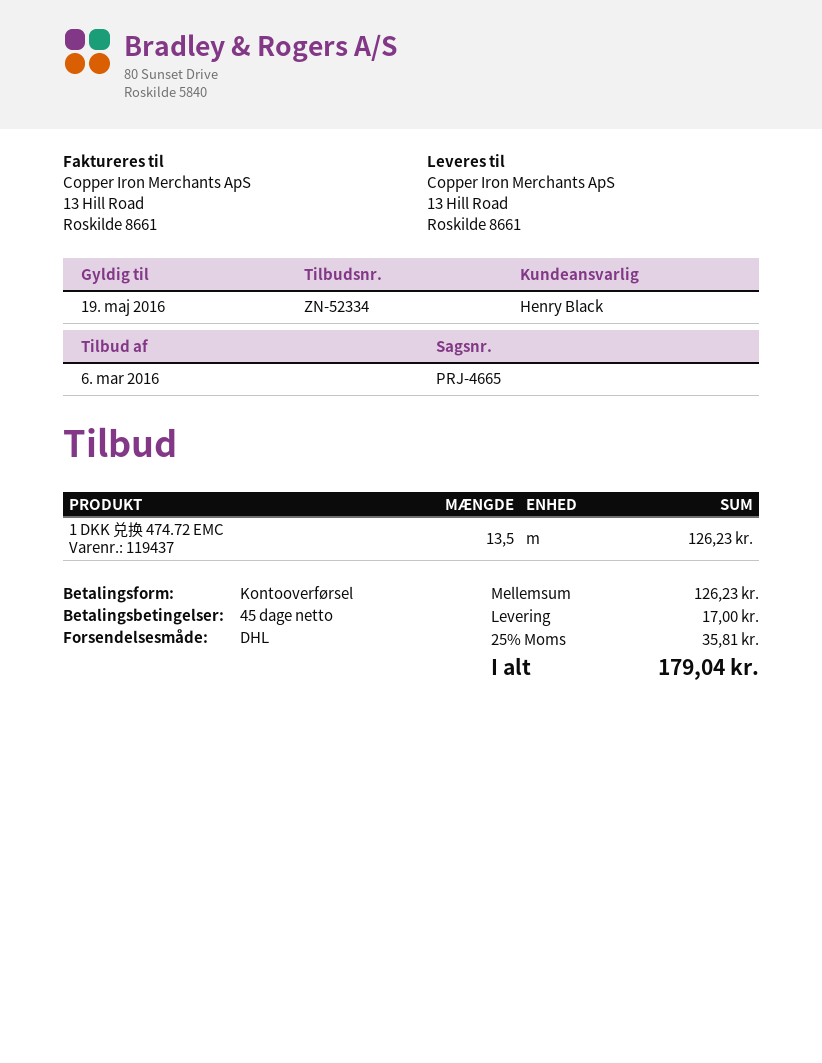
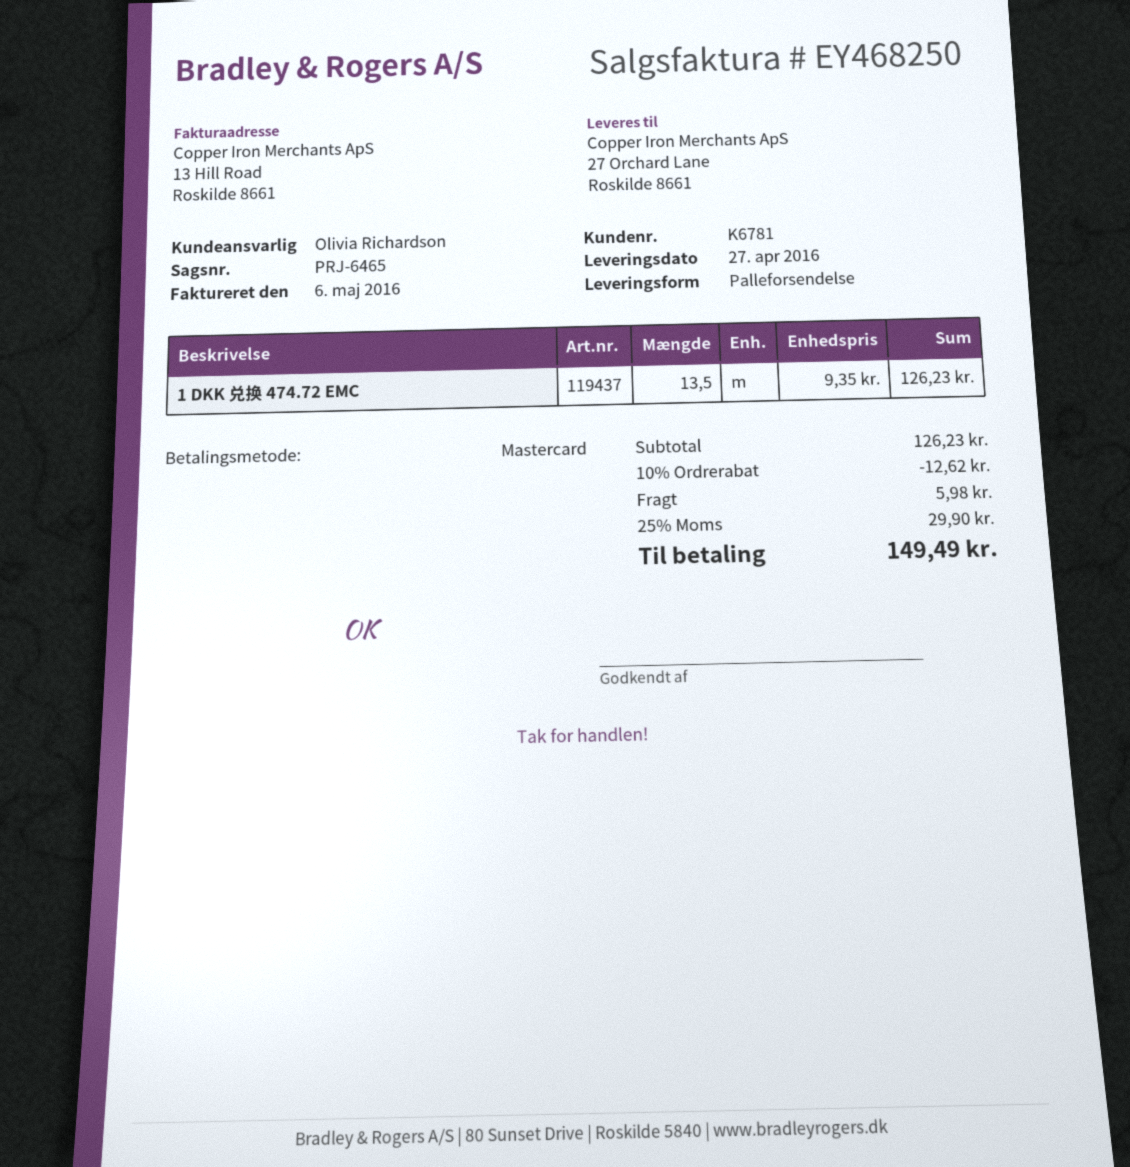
reference: PRJ-4665 -> PRJ-6465
sales rep: Henry Black -> Olivia Richardson
payment method: bank transfer -> Mastercard
shipping method: DHL -> pallet freight
ship to: 13 Hill Road, Roskilde 8661 -> 27 Orchard Lane, Roskilde 8661
discount: none -> 10% = 12.62
shipping: 17.00 -> 5.98
tax: 25% = 35.81 -> 25% = 29.90
total: 179.04 -> 149.49

